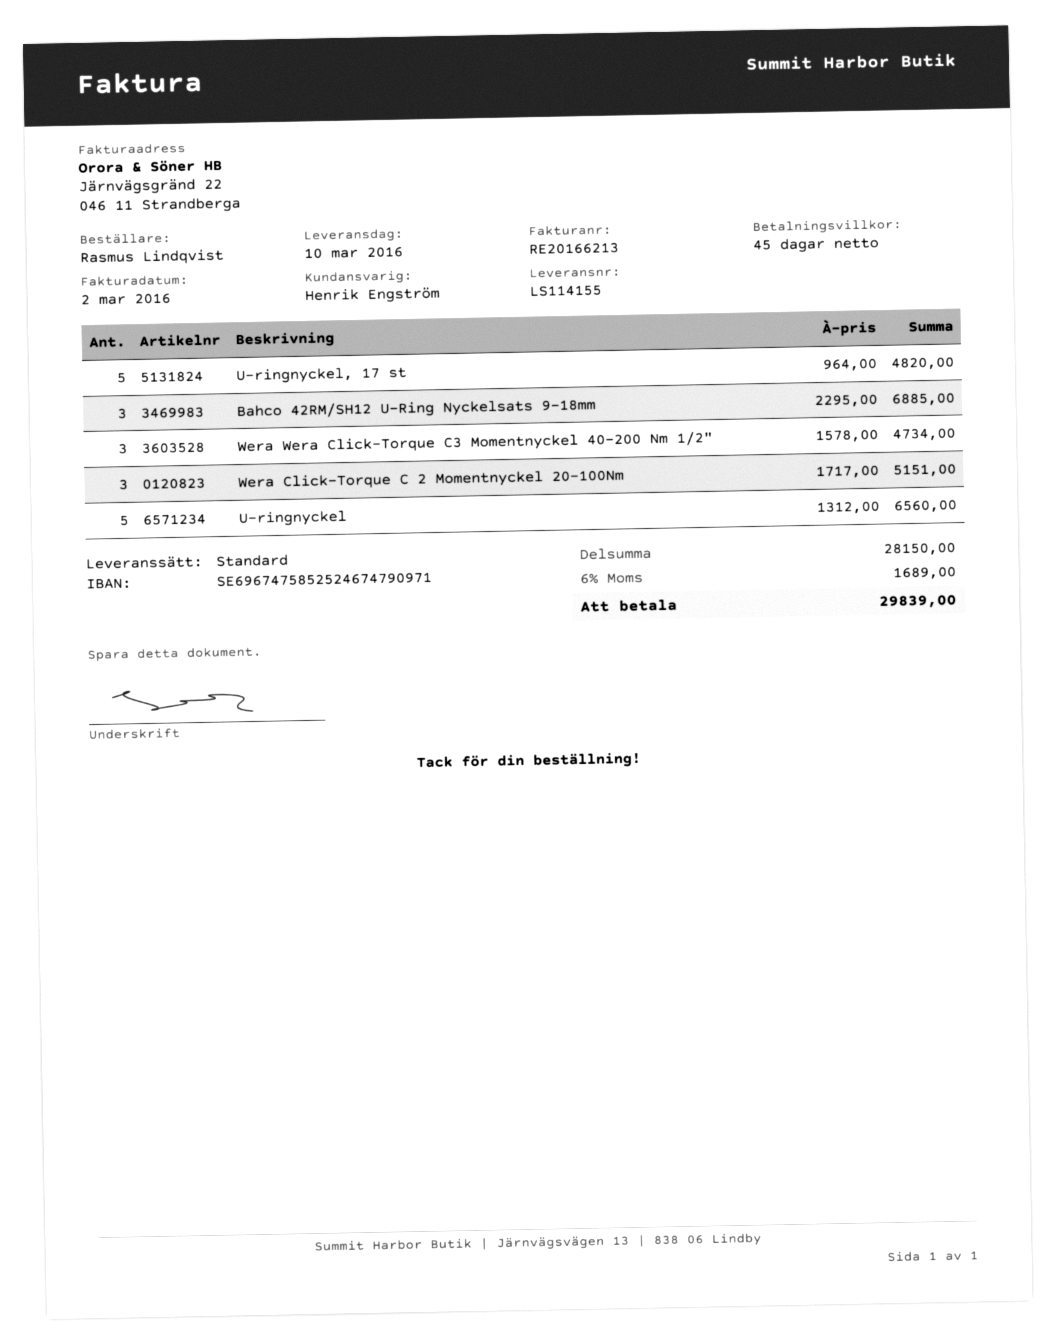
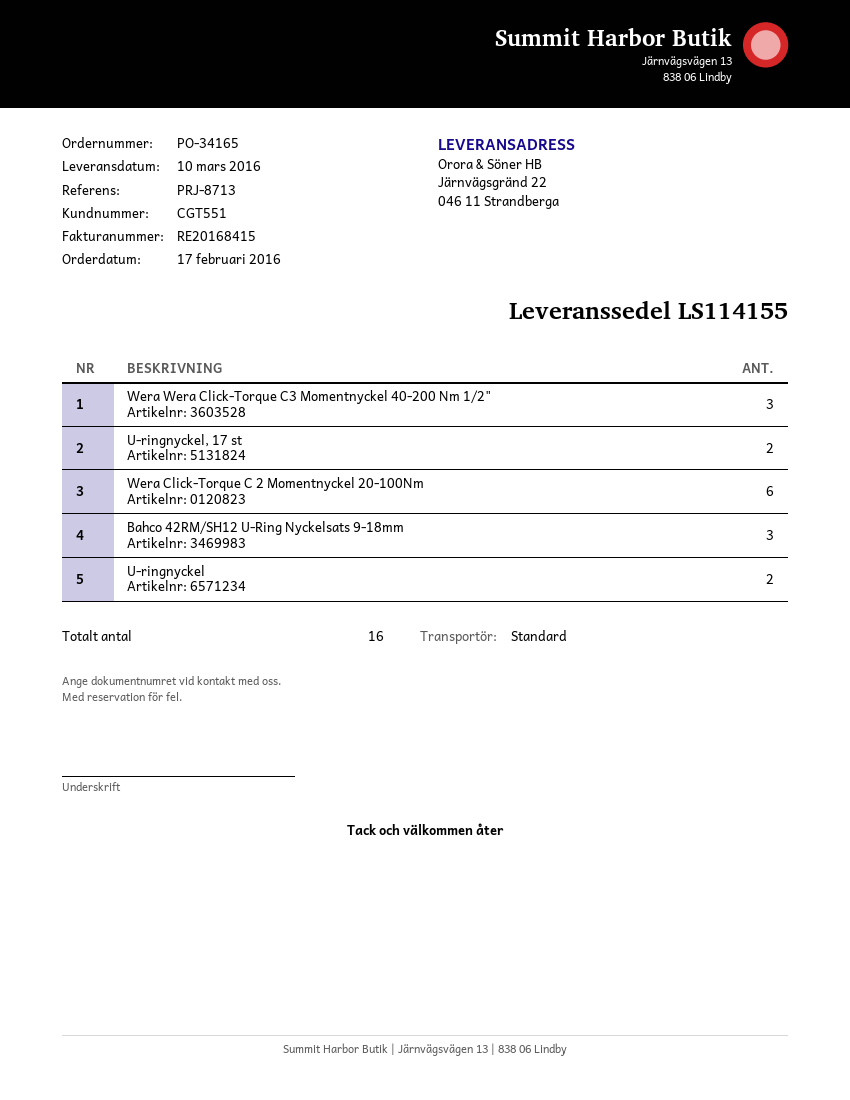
invoice number: RE20166213 -> RE20168415
U-ringnyckel, 17 st: 5 -> 2
Wera Click-Torque C 2 Momentnyckel 20-100Nm: 3 -> 6
U-ringnyckel: 5 -> 2

